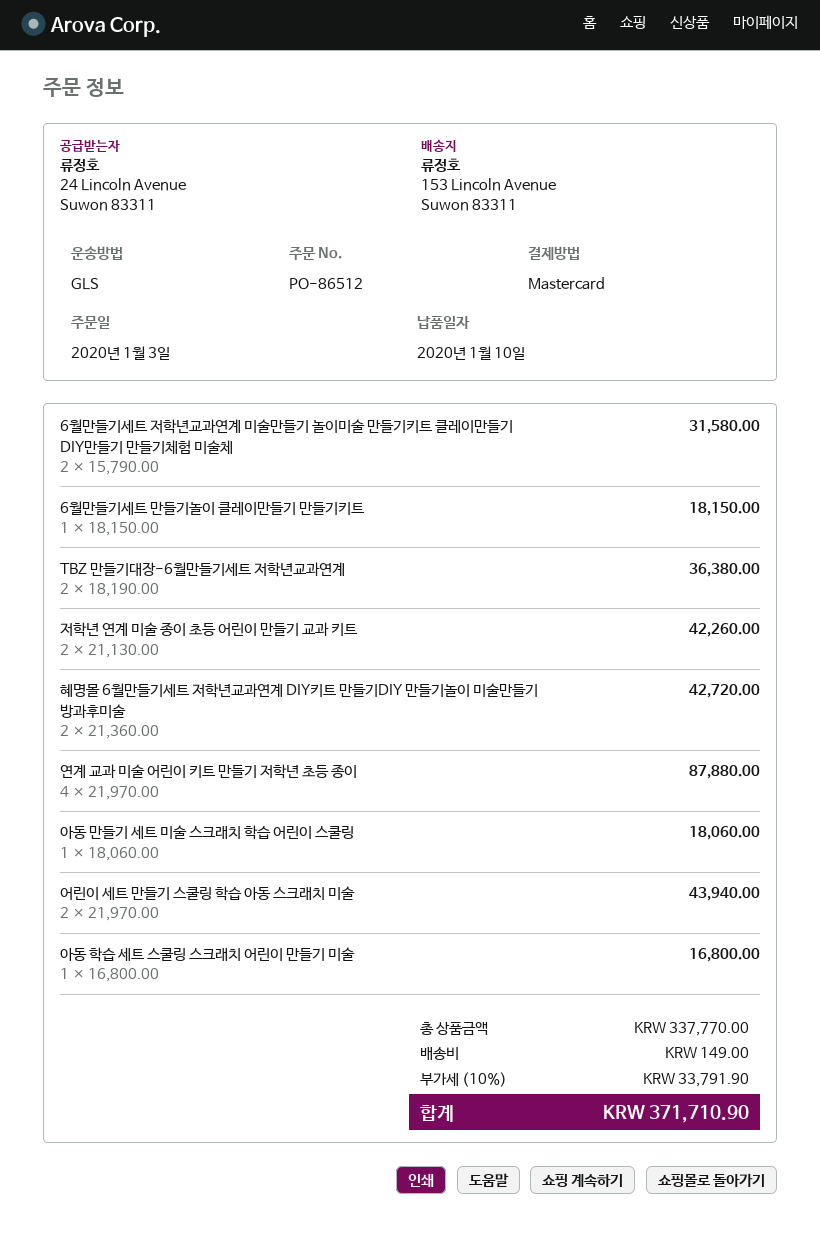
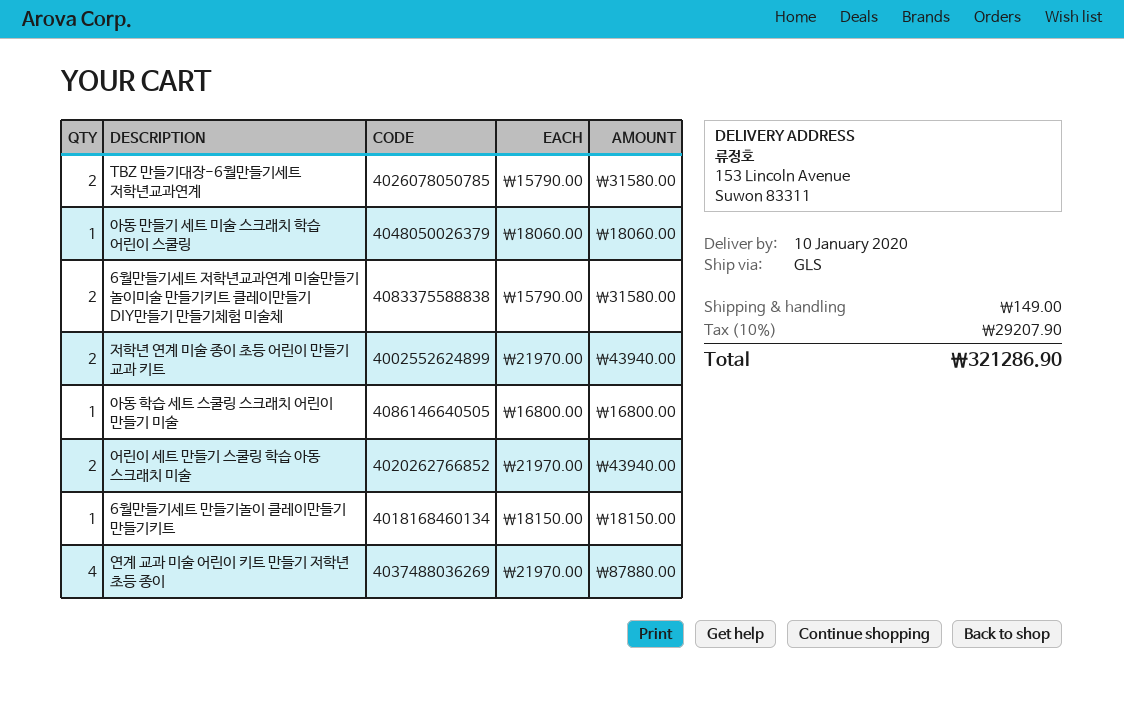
TBZ 만들기대장-6월만들기세트 저학년교과연계: 2 x 18190.00 = 36380.00 -> 2 x 15790.00 = 31580.00
저학년 연계 미술 종이 초등 어린이 만들기 교과 키트: 2 x 21130.00 = 42260.00 -> 2 x 21970.00 = 43940.00
혜명몰 6월만들기세트 저학년교과연계 DIY키트 만들기DIY 만들기놀이 미술만들기 방과후미술: 2 x 21360.00 = 42720.00 -> none
tax: 10% = 33791.90 -> 10% = 29207.90
total: 371710.90 -> 321286.90

